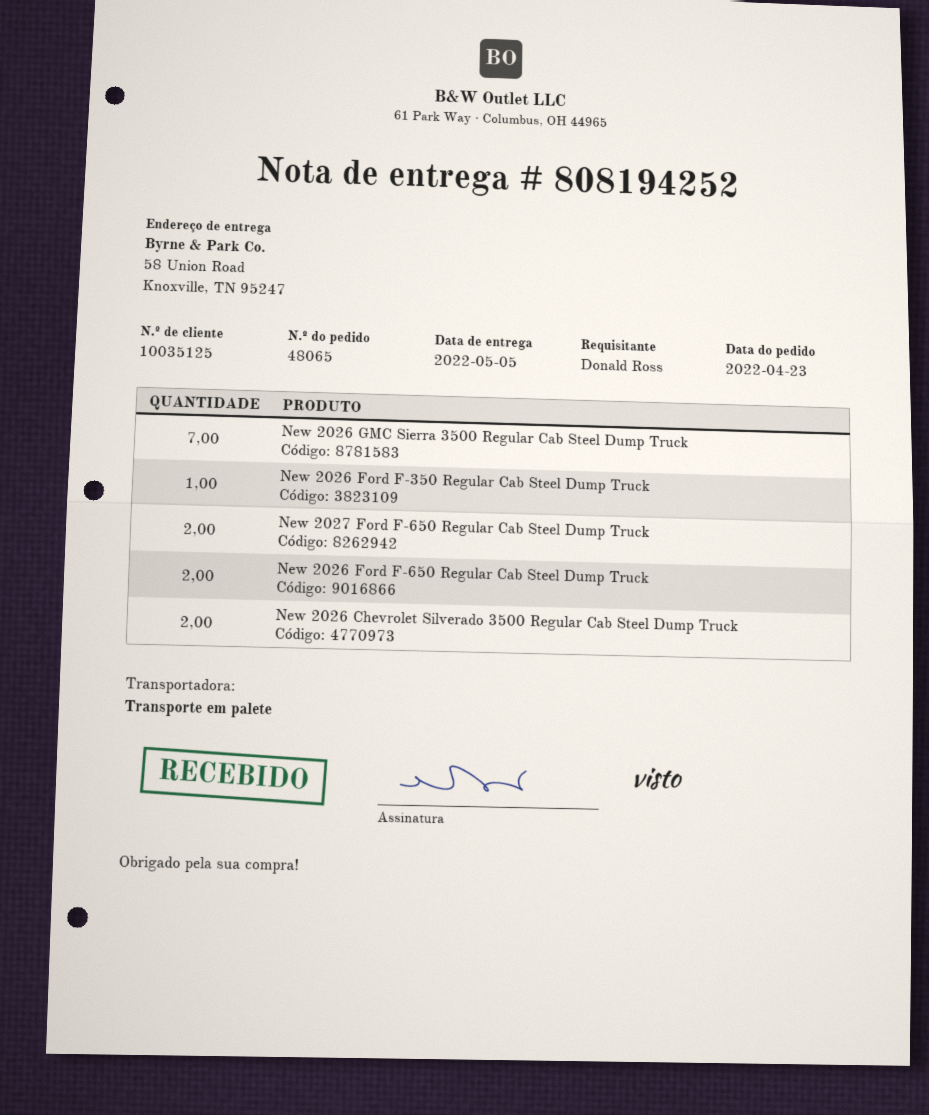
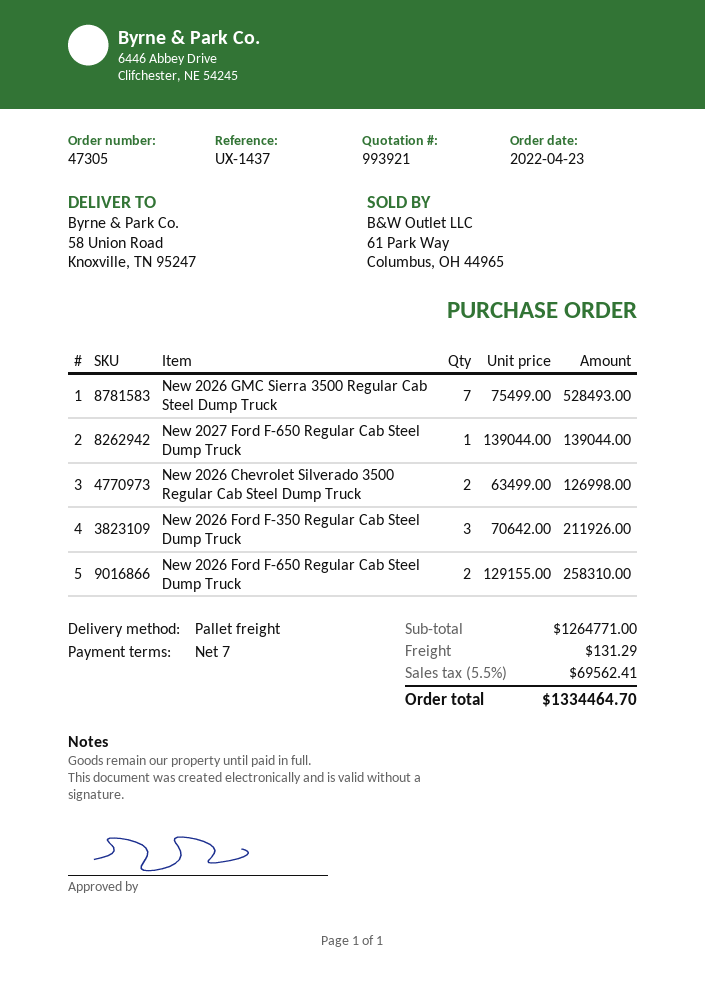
order number: 48065 -> 47305
New 2026 Ford F-350 Regular Cab Steel Dump Truck: 1 -> 3
New 2027 Ford F-650 Regular Cab Steel Dump Truck: 2 -> 1

